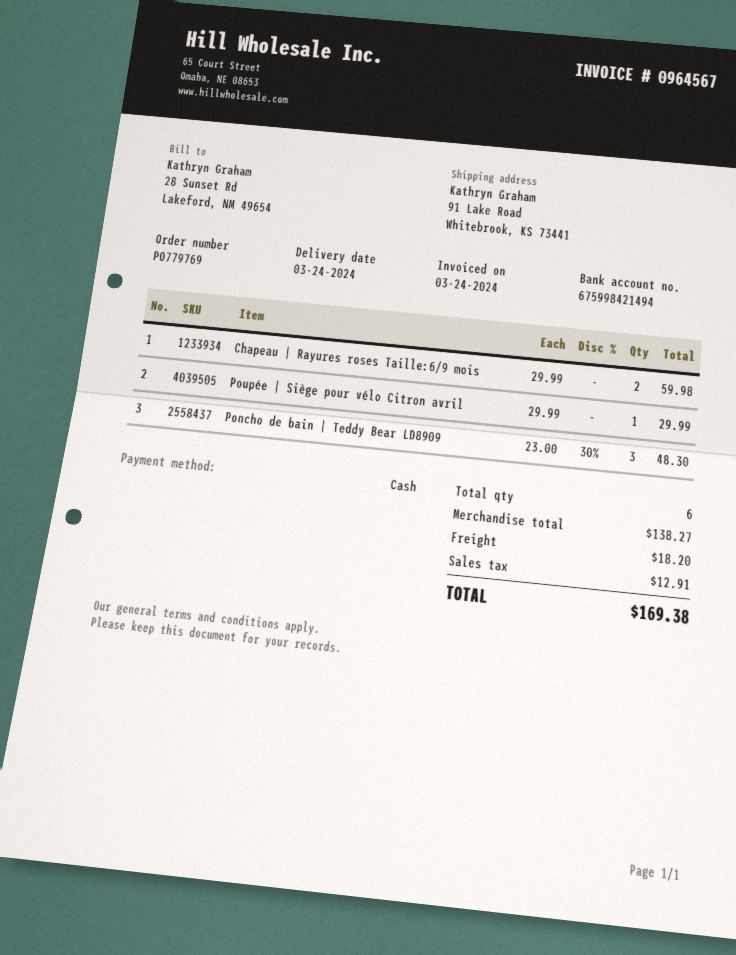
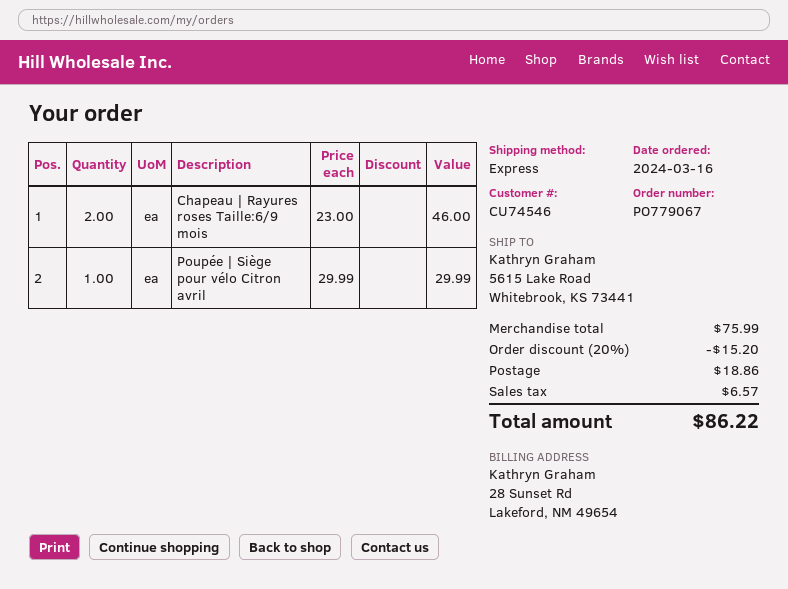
order number: PO779769 -> PO779067
ship to: 91 Lake Road, Whitebrook, KS 73441 -> 5615 Lake Road, Whitebrook, KS 73441
Chapeau | Rayures roses Taille:6/9 mois: 2 x 29.99 = 59.98 -> 2 x 23.00 = 46.00
Poncho de bain | Teddy Bear LD8909: 3 x 23.00 - 30% = 48.30 -> none
subtotal: 138.27 -> 75.99
discount: none -> 20% = 15.20
shipping: 18.20 -> 18.86
tax: 12.91 -> 6.57
total: 169.38 -> 86.22

